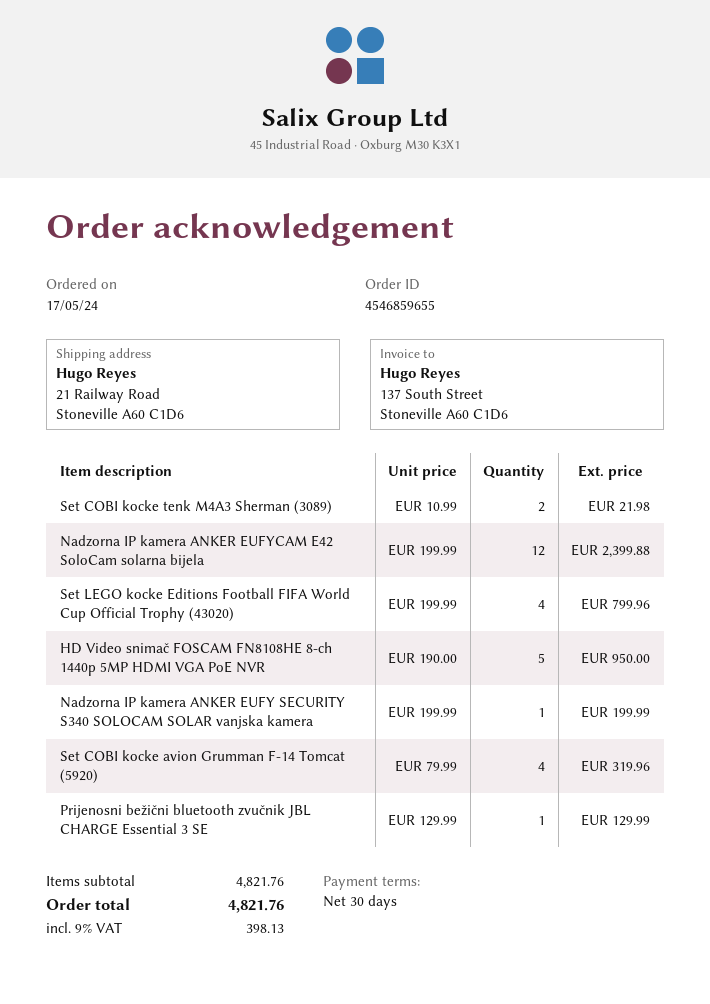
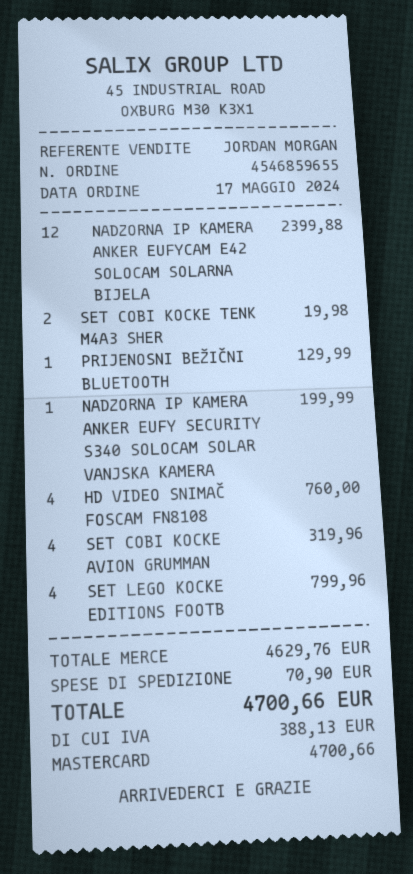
Set COBI kocke tenk M4A3 Sherman (3089): 2 for 21.98 -> 2 for 19.98
HD Video snimač FOSCAM FN8108HE 8-ch 1440p 5MP HDMI VGA PoE NVR: 5 for 950.00 -> 4 for 760.00
subtotal: 4821.76 -> 4629.76
shipping: none -> 70.90
tax: 398.13 -> 388.13
total: 4821.76 -> 4700.66

